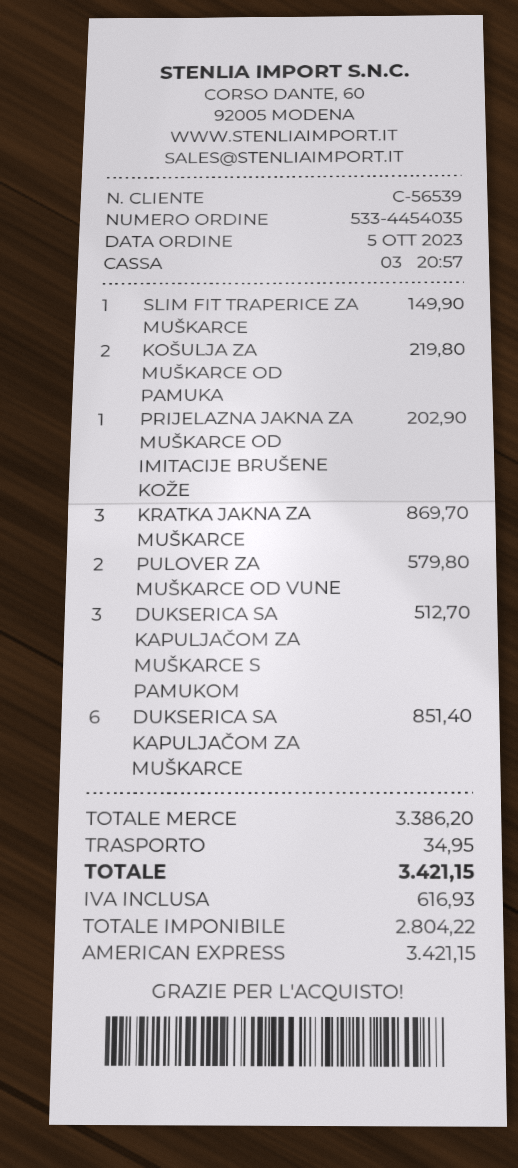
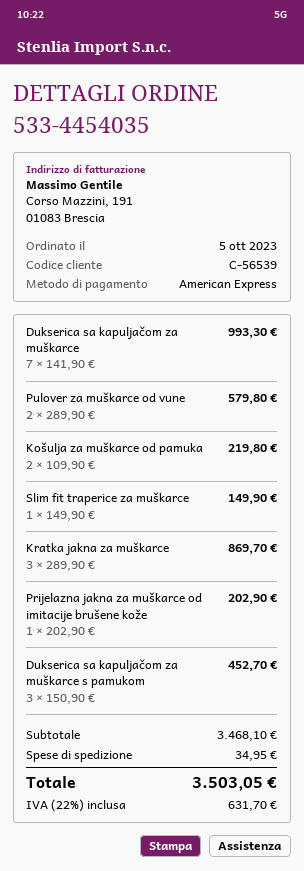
DUKSERICA SA KAPULJAČOM ZA MUŠKARCE S PAMUKOM: 3 for 512.70 -> 3 for 452.70
DUKSERICA SA KAPULJAČOM ZA MUŠKARCE: 6 for 851.40 -> 7 for 993.30
subtotal: 3386.20 -> 3468.10
tax: 616.93 -> 631.70
total: 3421.15 -> 3503.05

